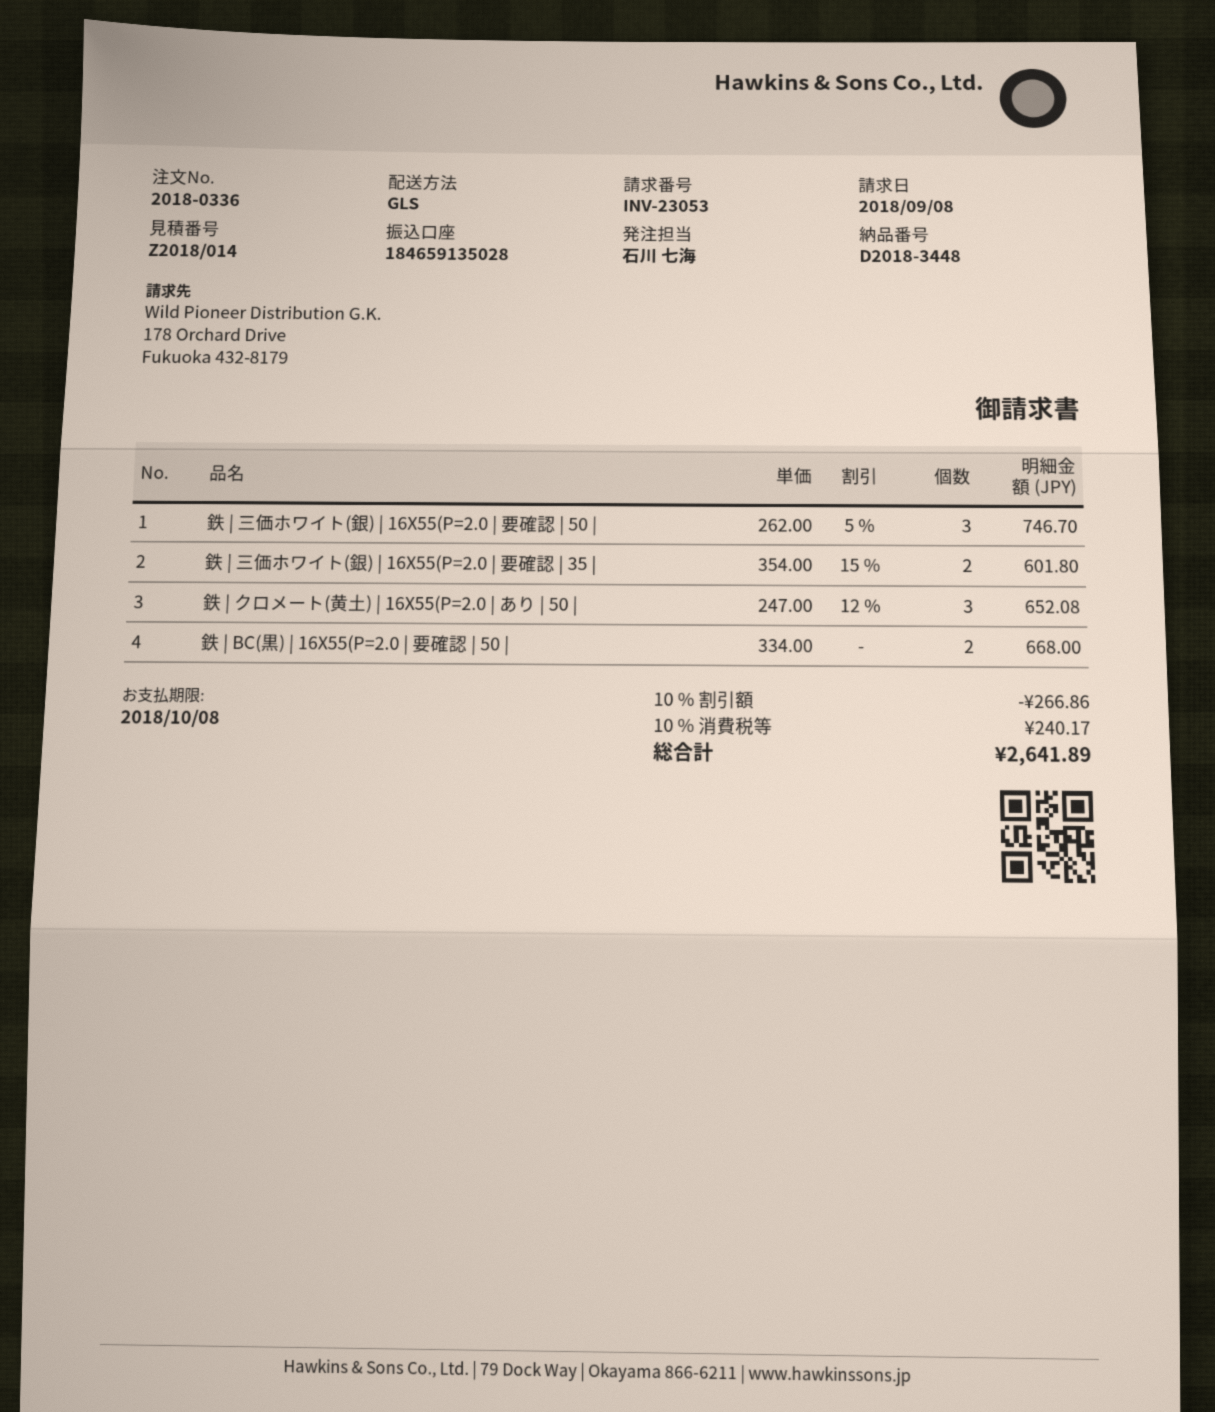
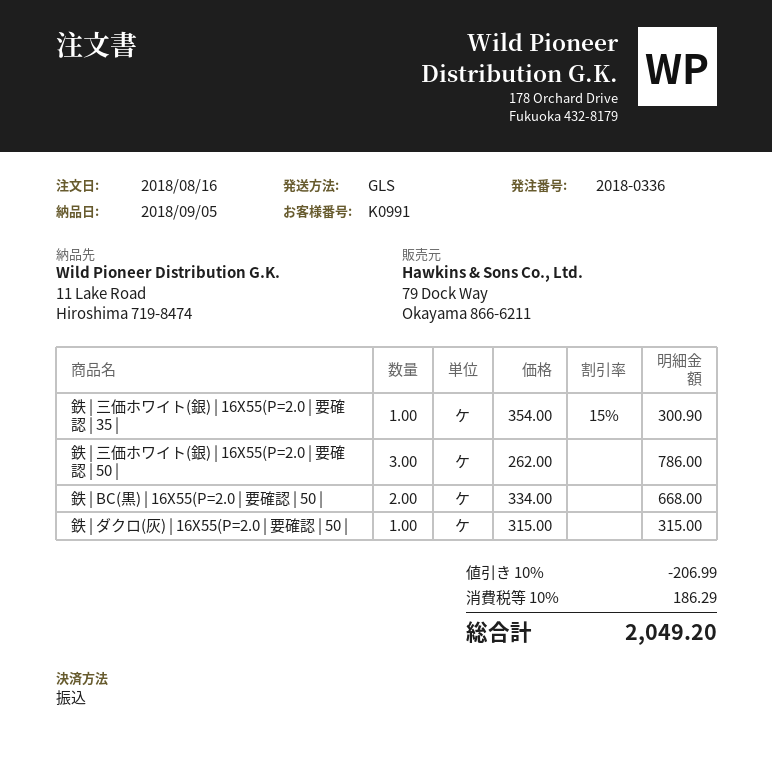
鉄 | 三価ホワイト(銀) | 16X55(P=2.0 | 要確認 | 50 |: 3 x 262.00 - 5% = 746.70 -> 3 x 262.00 = 786.00
鉄 | 三価ホワイト(銀) | 16X55(P=2.0 | 要確認 | 35 |: 2 x 354.00 - 15% = 601.80 -> 1 x 354.00 - 15% = 300.90
鉄 | クロメート(黄土) | 16X55(P=2.0 | あり | 50 |: 3 x 247.00 - 12% = 652.08 -> none
鉄 | ダクロ(灰) | 16X55(P=2.0 | 要確認 | 50 |: none -> 1 x 315.00 = 315.00
discount: 10% = 266.86 -> 10% = 206.99
tax: 10% = 240.17 -> 10% = 186.29
total: 2641.89 -> 2049.20

